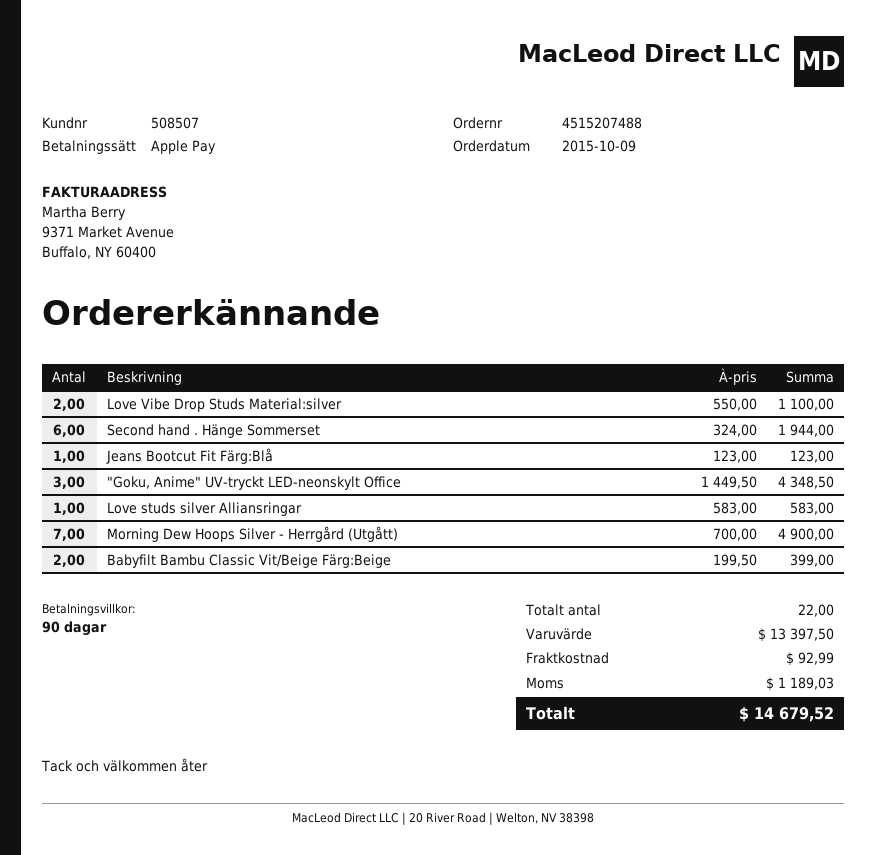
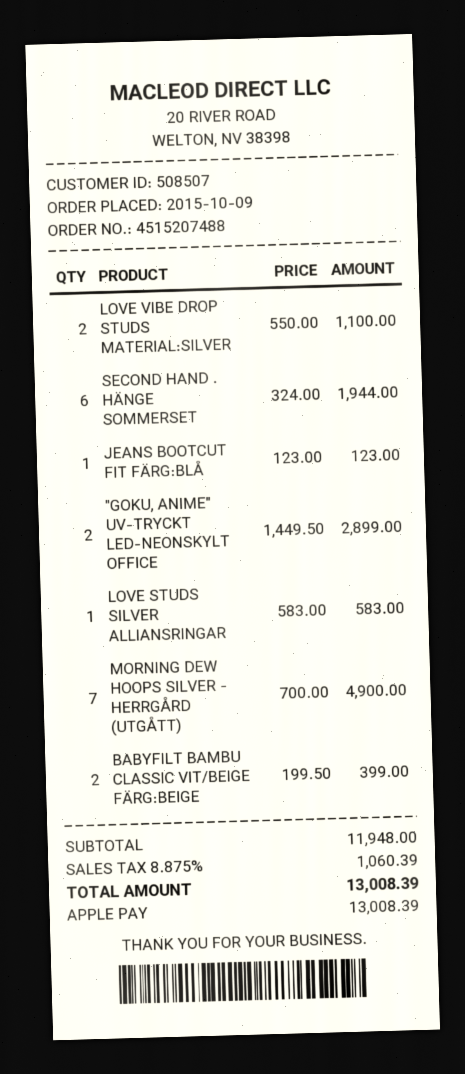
"Goku, Anime" UV-tryckt LED-neonskylt Office: 3 x 1449.50 = 4348.50 -> 2 x 1449.50 = 2899.00
subtotal: 13397.50 -> 11948.00
shipping: 92.99 -> none
tax: 1189.03 -> 1060.39
total: 14679.52 -> 13008.39

